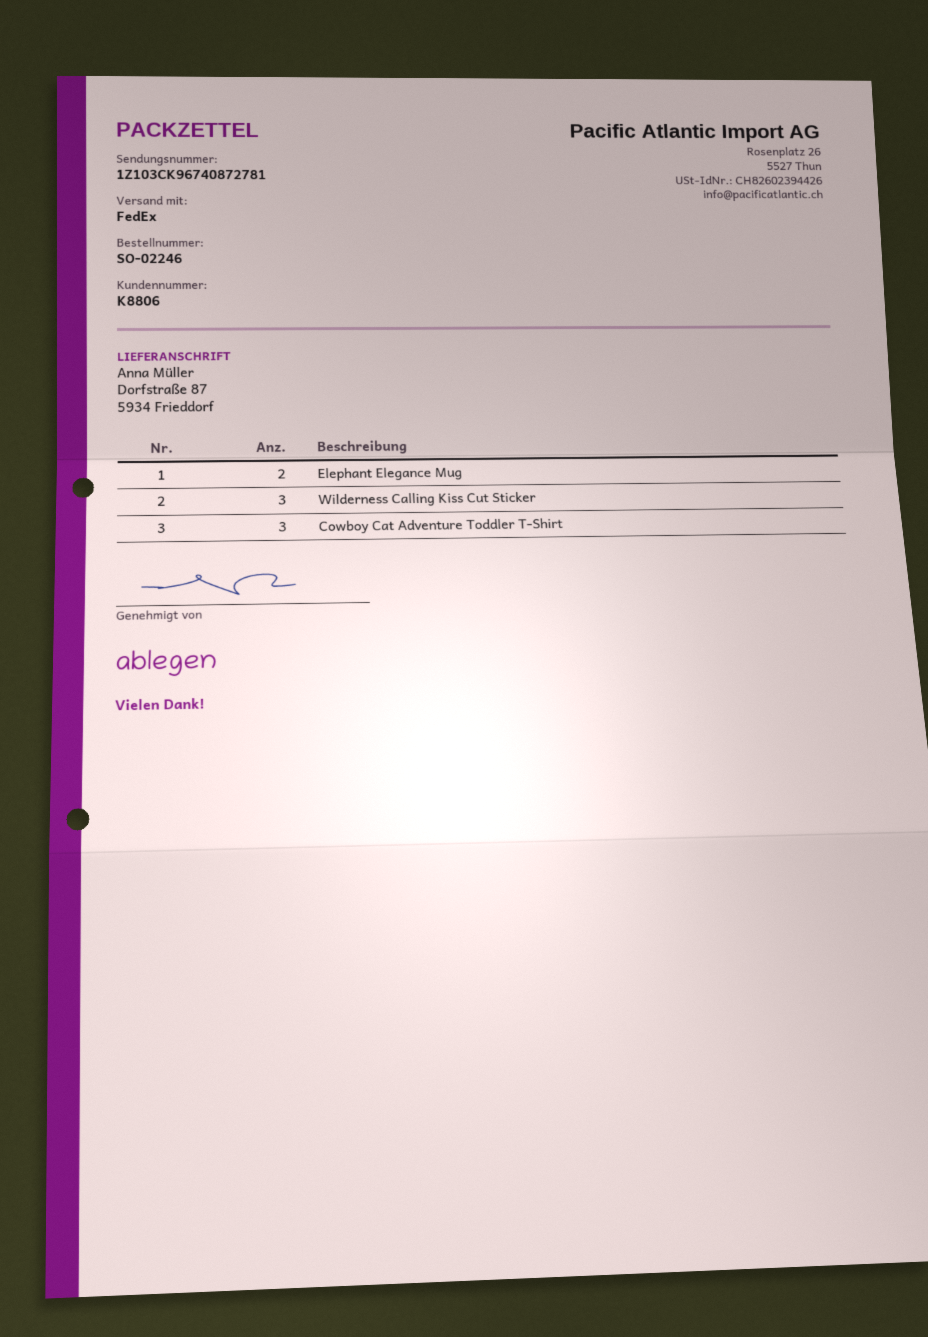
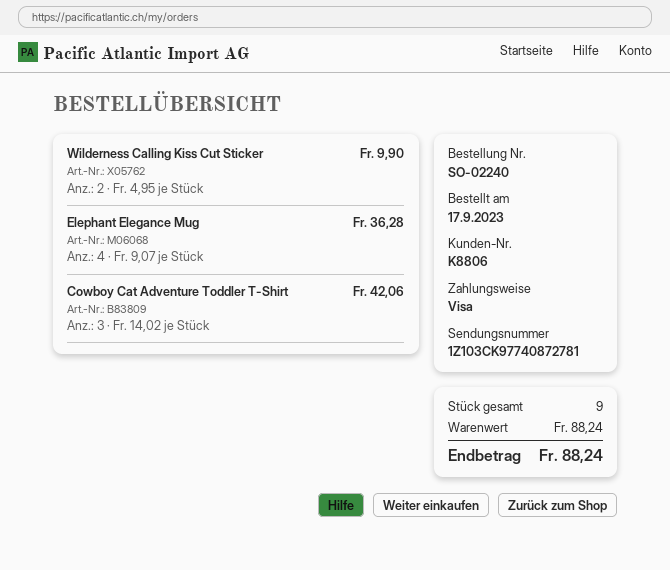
order number: SO-02246 -> SO-02240
tracking number: 1Z103CK96740872781 -> 1Z103CK97740872781
Elephant Elegance Mug: 2 -> 4
Wilderness Calling Kiss Cut Sticker: 3 -> 2

